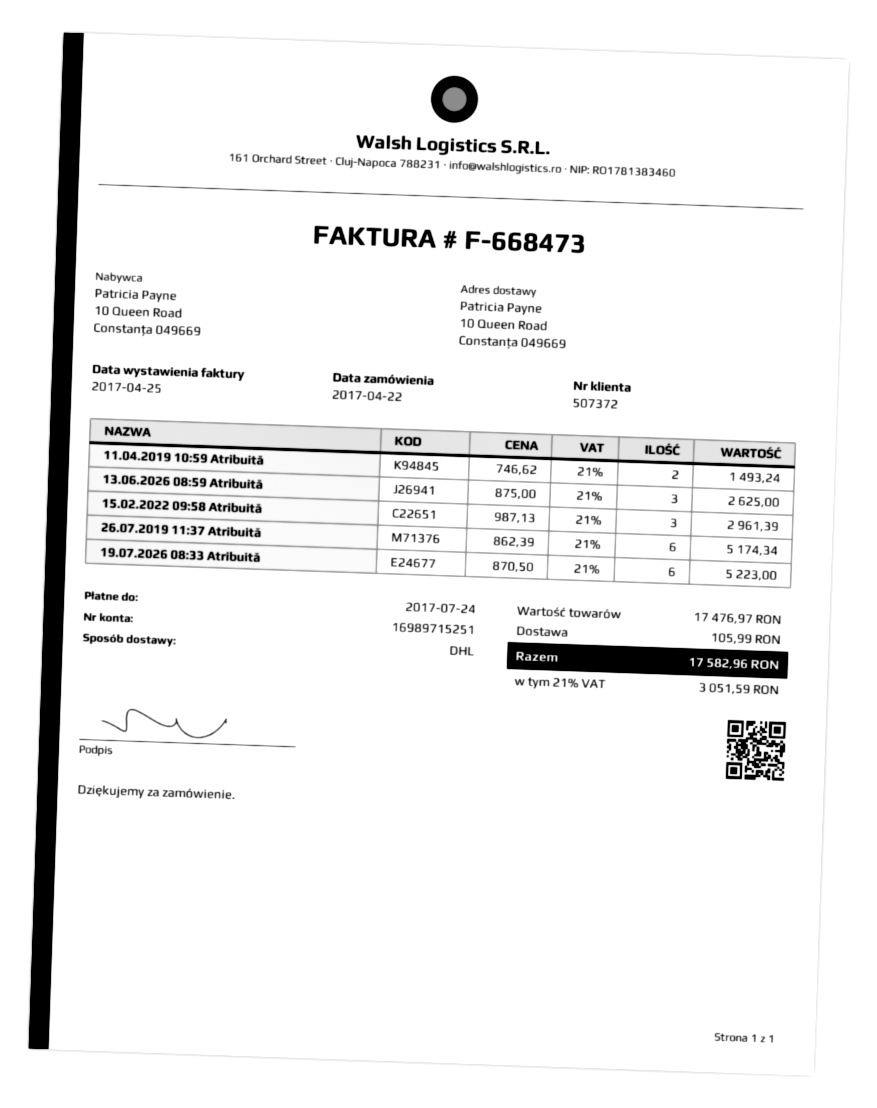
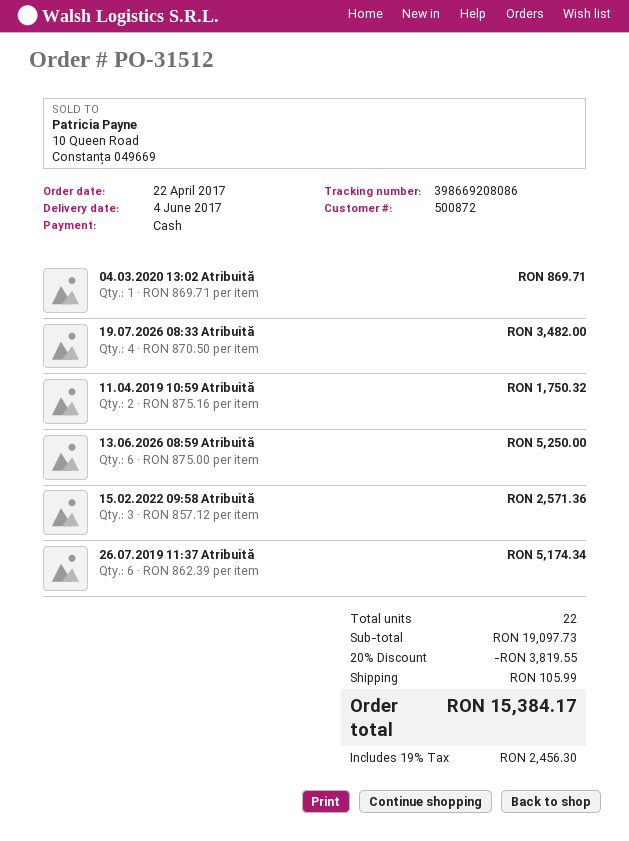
customer number: 507372 -> 500872
11.04.2019 10:59 Atribuită: 2 x 746.62 = 1493.24 -> 2 x 875.16 = 1750.32
13.06.2026 08:59 Atribuită: 3 x 875.00 = 2625.00 -> 6 x 875.00 = 5250.00
15.02.2022 09:58 Atribuită: 3 x 987.13 = 2961.39 -> 3 x 857.12 = 2571.36
19.07.2026 08:33 Atribuită: 6 x 870.50 = 5223.00 -> 4 x 870.50 = 3482.00
04.03.2020 13:02 Atribuită: none -> 1 x 869.71 = 869.71
subtotal: 17476.97 -> 19097.73
discount: none -> 20% = 3819.55
tax: 21% = 3051.59 -> 19% = 2456.30
total: 17582.96 -> 15384.17

